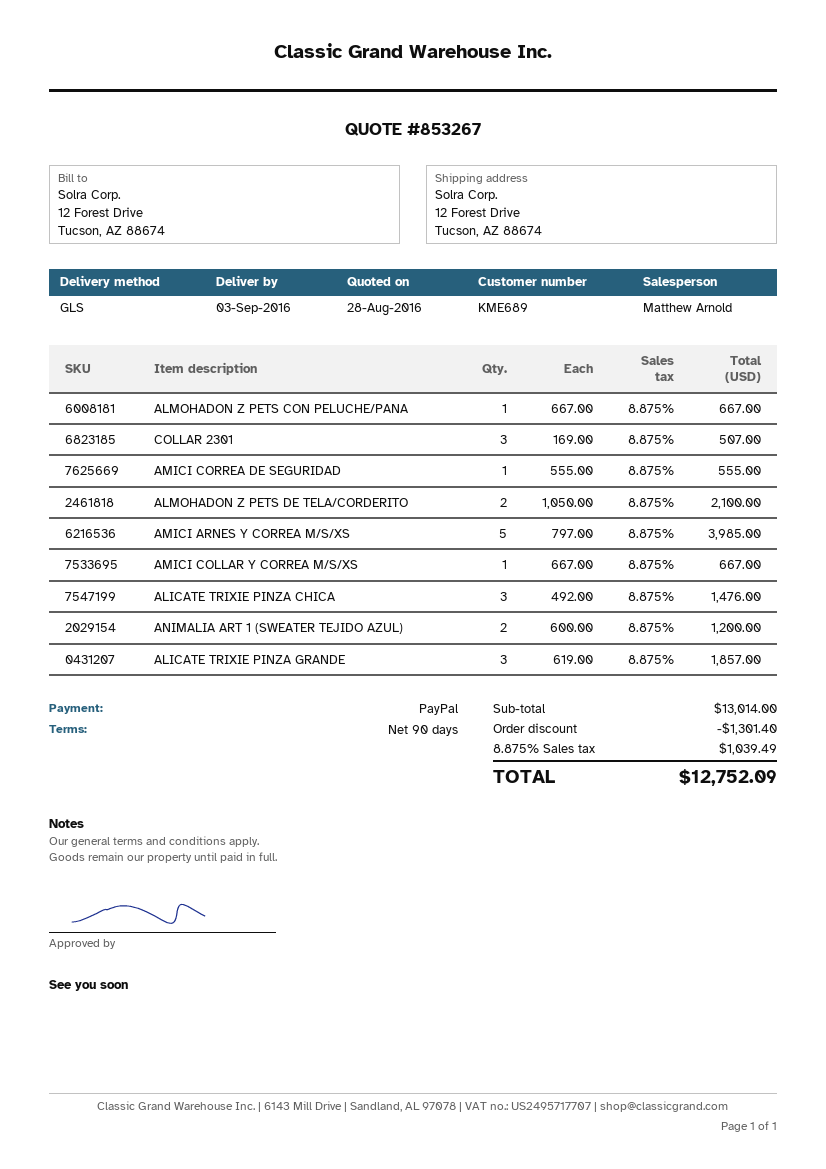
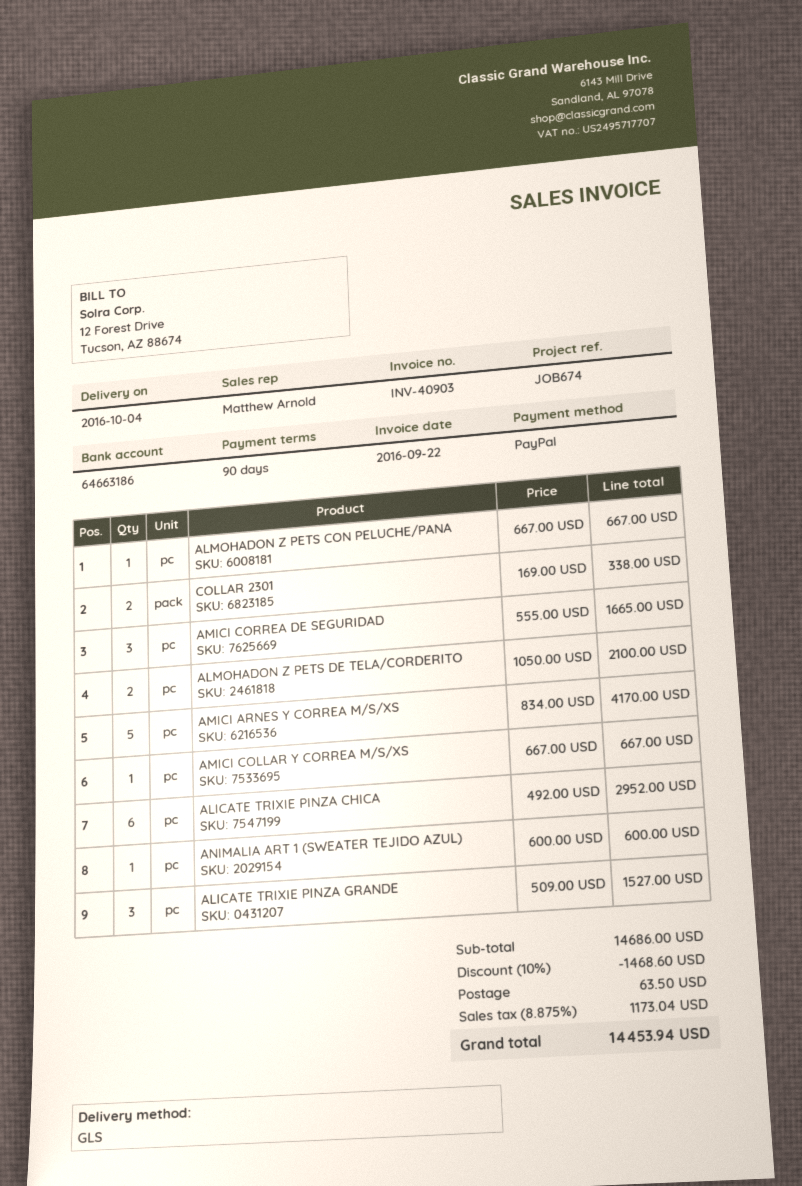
delivery date: 2016-09-03 -> 2016-10-04
COLLAR 2301: 3 x 169.00 = 507.00 -> 2 x 169.00 = 338.00
AMICI CORREA DE SEGURIDAD: 1 x 555.00 = 555.00 -> 3 x 555.00 = 1665.00
AMICI ARNES Y CORREA M/S/XS: 5 x 797.00 = 3985.00 -> 5 x 834.00 = 4170.00
ALICATE TRIXIE PINZA CHICA: 3 x 492.00 = 1476.00 -> 6 x 492.00 = 2952.00
ANIMALIA ART 1 (SWEATER TEJIDO AZUL): 2 x 600.00 = 1200.00 -> 1 x 600.00 = 600.00
ALICATE TRIXIE PINZA GRANDE: 3 x 619.00 = 1857.00 -> 3 x 509.00 = 1527.00
subtotal: 13014.00 -> 14686.00
discount: 1301.40 -> 1468.60
shipping: none -> 63.50
tax: 8.875% = 1039.49 -> 8.875% = 1173.04
total: 12752.09 -> 14453.94

